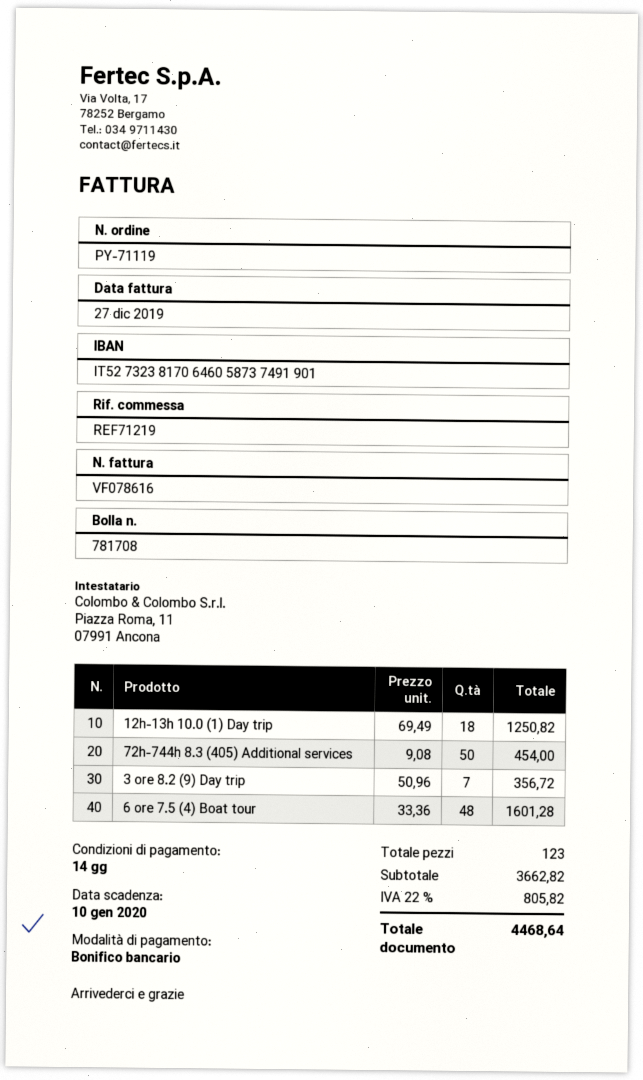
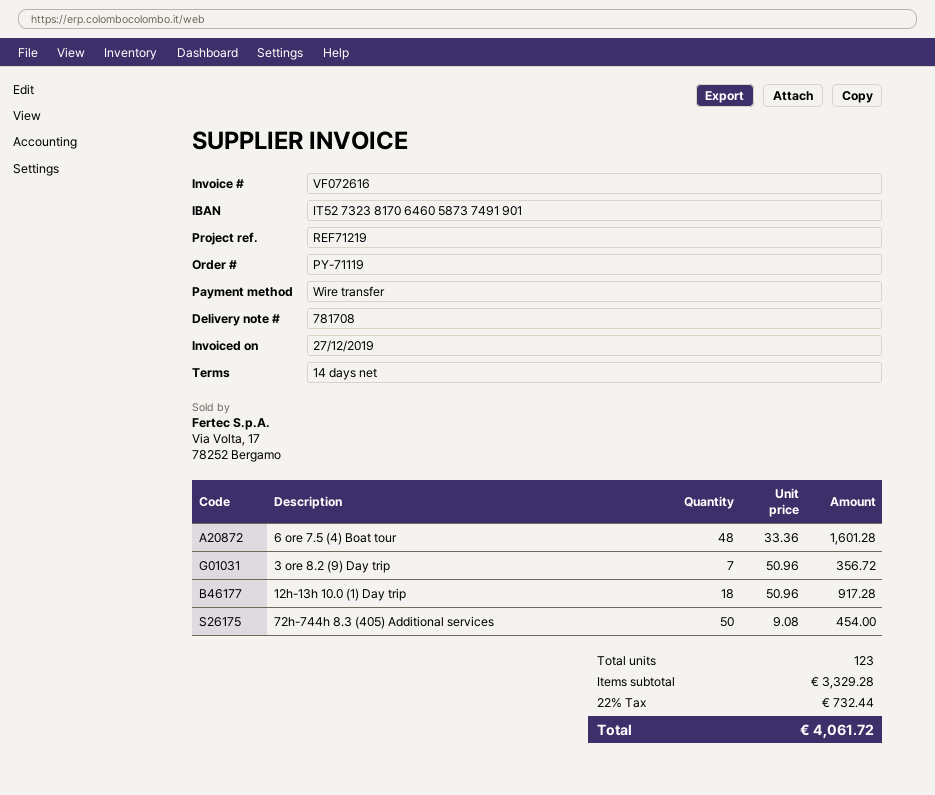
invoice number: VF078616 -> VF072616
12h-13h 10.0 (1) Day trip: 18 x 69.49 = 1250.82 -> 18 x 50.96 = 917.28
subtotal: 3662.82 -> 3329.28
tax: 22% = 805.82 -> 22% = 732.44
total: 4468.64 -> 4061.72

